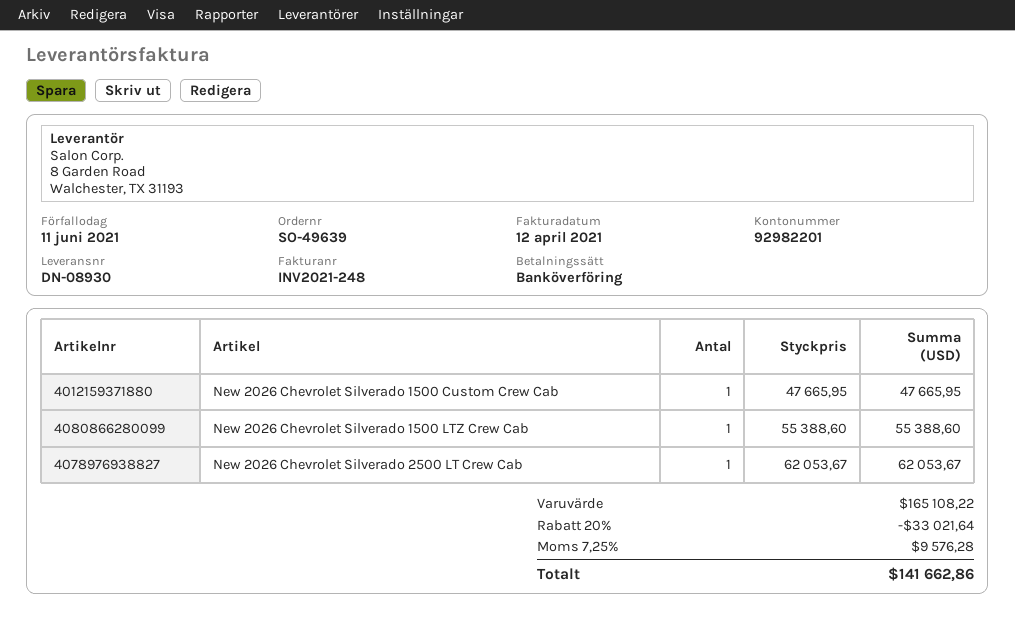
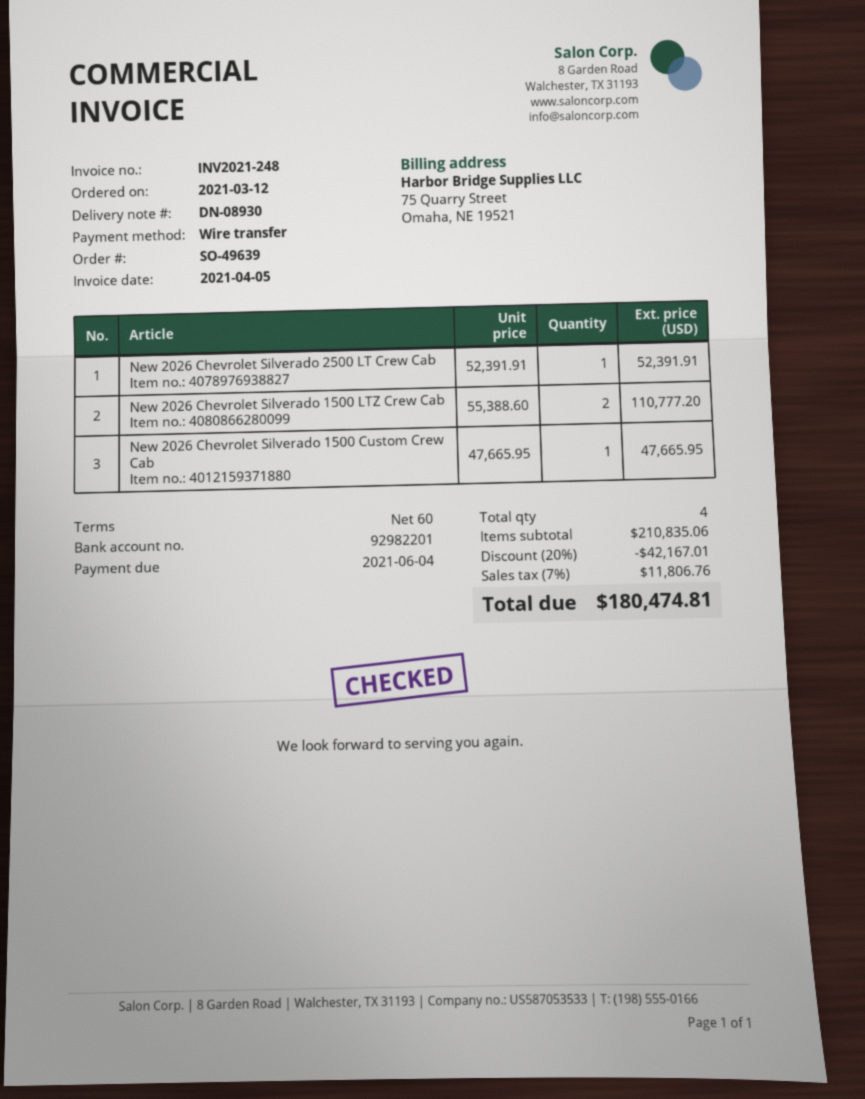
invoice date: 2021-04-12 -> 2021-04-05
due date: 2021-06-11 -> 2021-06-04
New 2026 Chevrolet Silverado 1500 LTZ Crew Cab: 1 x 55388.60 = 55388.60 -> 2 x 55388.60 = 110777.20
New 2026 Chevrolet Silverado 2500 LT Crew Cab: 1 x 62053.67 = 62053.67 -> 1 x 52391.91 = 52391.91
subtotal: 165108.22 -> 210835.06
discount: 20% = 33021.64 -> 20% = 42167.01
tax: 7.25% = 9576.28 -> 7% = 11806.76
total: 141662.86 -> 180474.81

